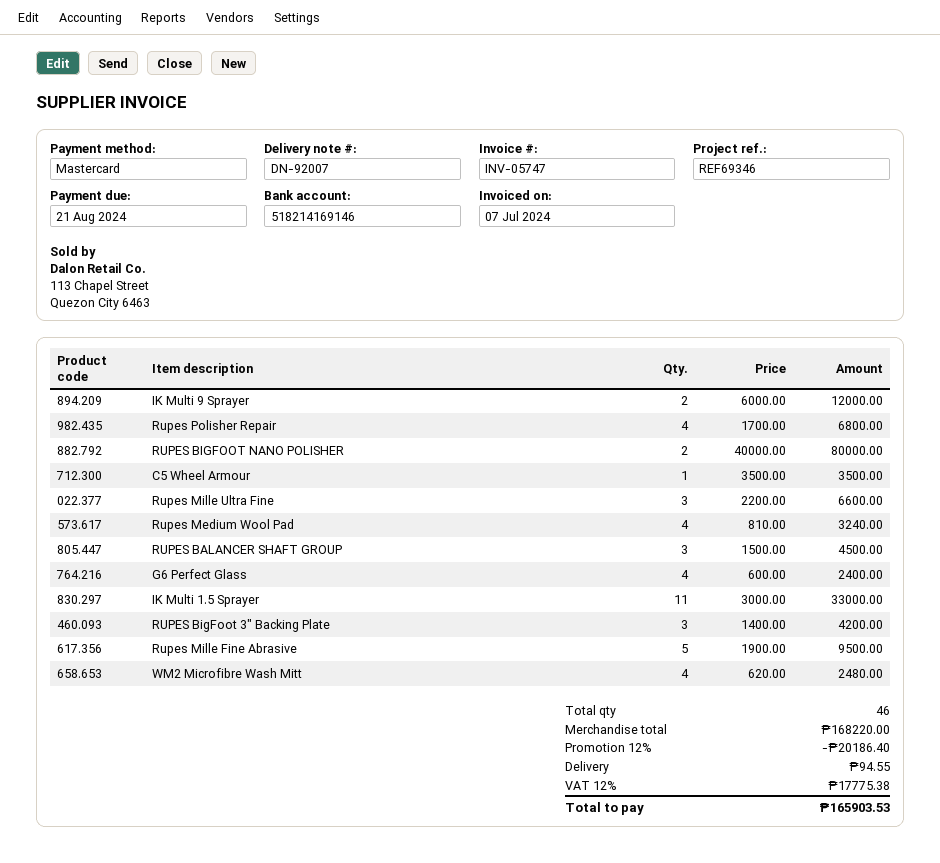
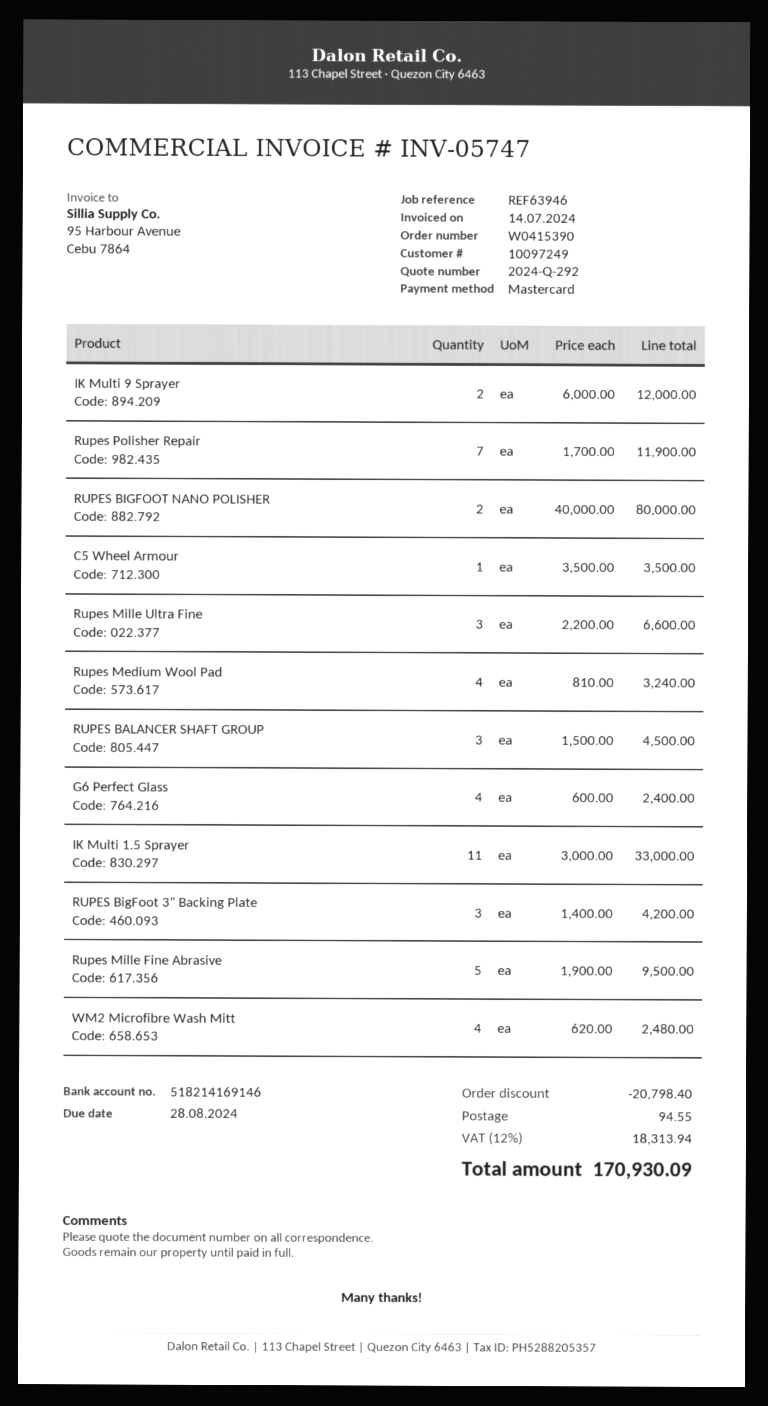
invoice date: 2024-07-07 -> 2024-07-14
due date: 2024-08-21 -> 2024-08-28
reference: REF69346 -> REF63946
Rupes Polisher Repair: 4 x 1700.00 = 6800.00 -> 7 x 1700.00 = 11900.00
discount: 20186.40 -> 20798.40
tax: 12% = 17775.38 -> 12% = 18313.94
total: 165903.53 -> 170930.09

